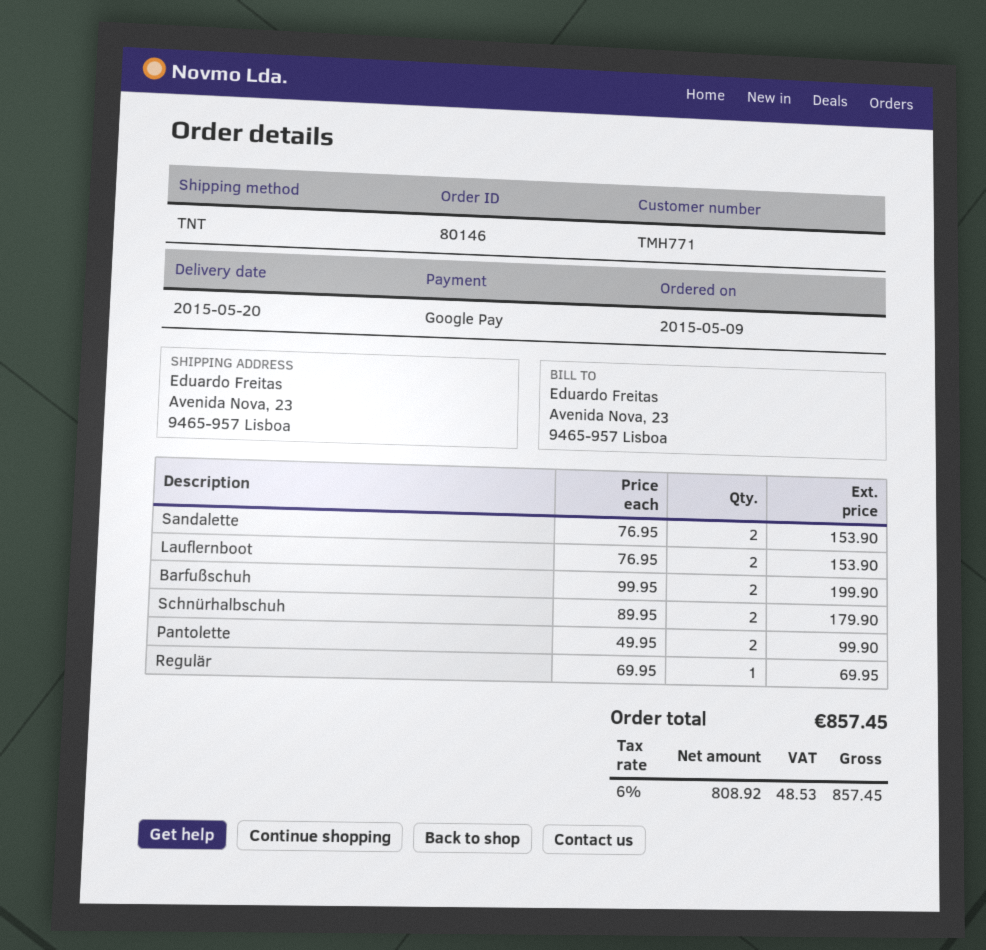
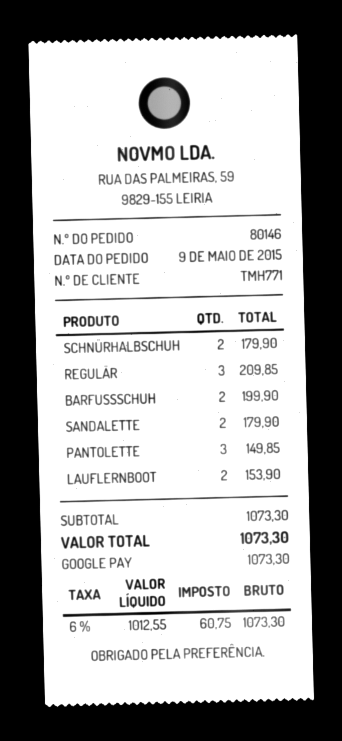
Sandalette: 2 for 153.90 -> 2 for 179.90
Pantolette: 2 for 99.90 -> 3 for 149.85
Regulär: 1 for 69.95 -> 3 for 209.85
net: 808.92 -> 1012.55
tax: 6% = 48.53 -> 6% = 60.75
total: 857.45 -> 1073.30

